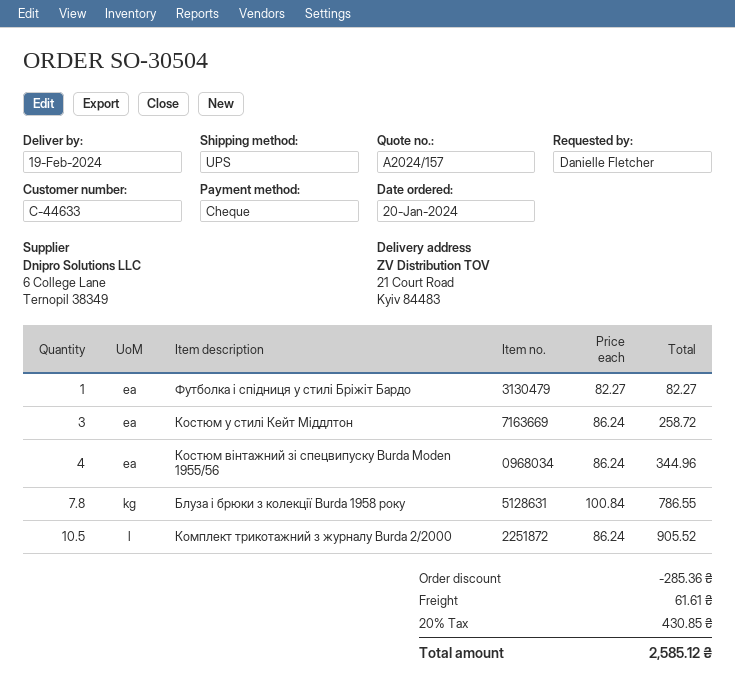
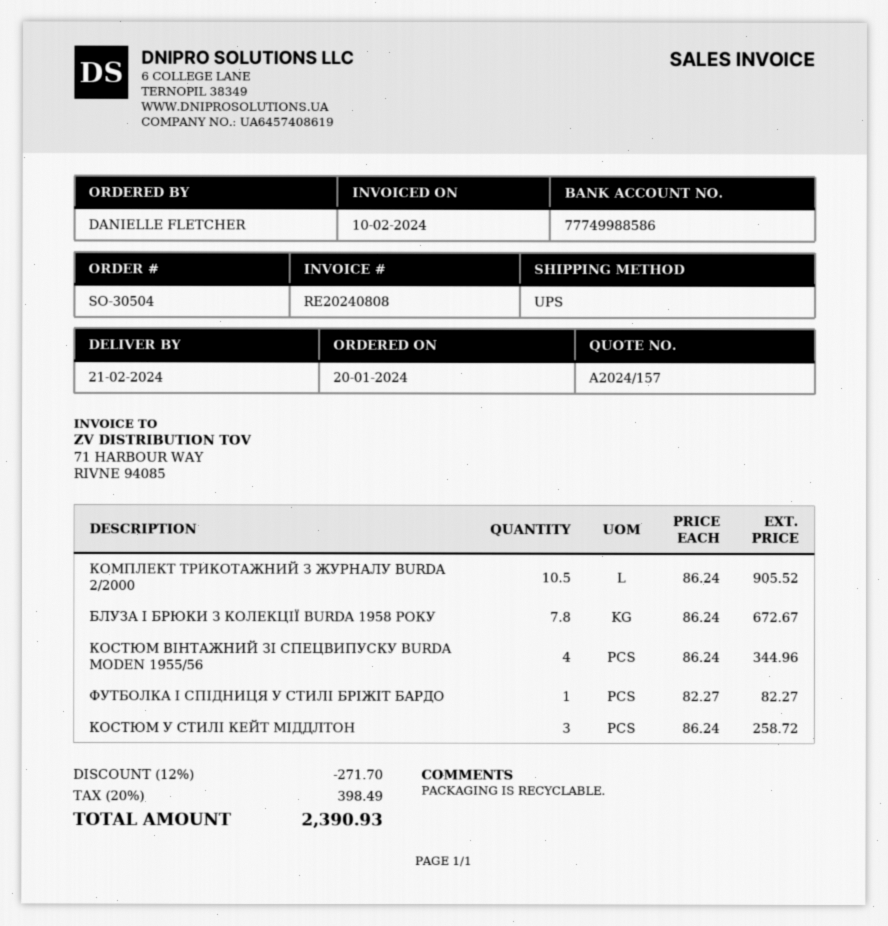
delivery date: 2024-02-19 -> 2024-02-21
Блуза і брюки з колекції Burda 1958 року: 7.8 x 100.84 = 786.55 -> 7.8 x 86.24 = 672.67
discount: 285.36 -> 271.70
shipping: 61.61 -> none
tax: 20% = 430.85 -> 20% = 398.49
total: 2585.12 -> 2390.93

